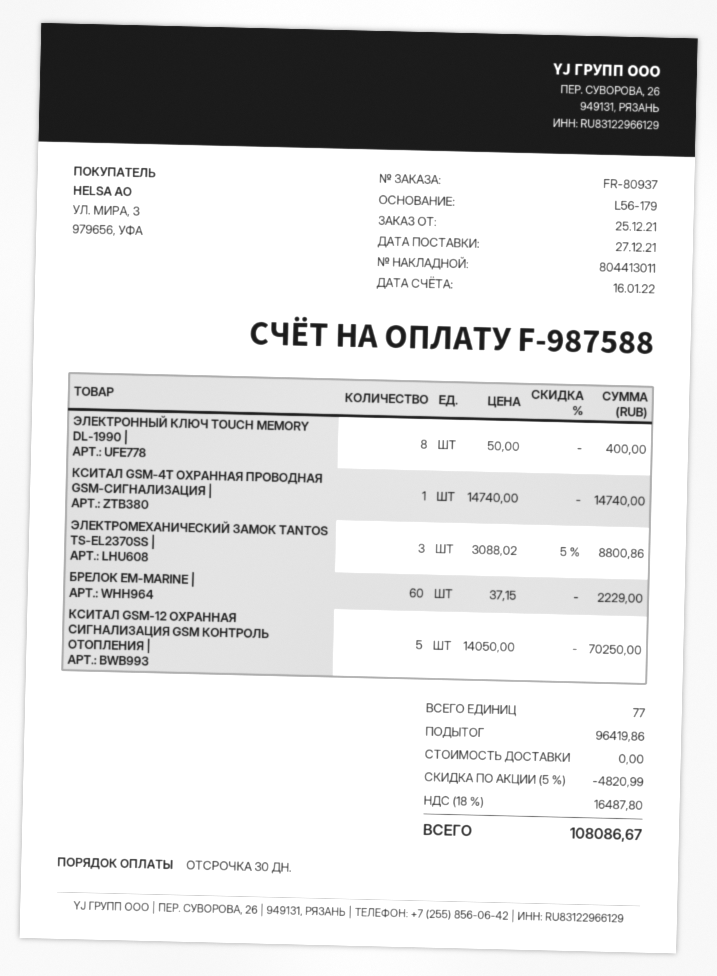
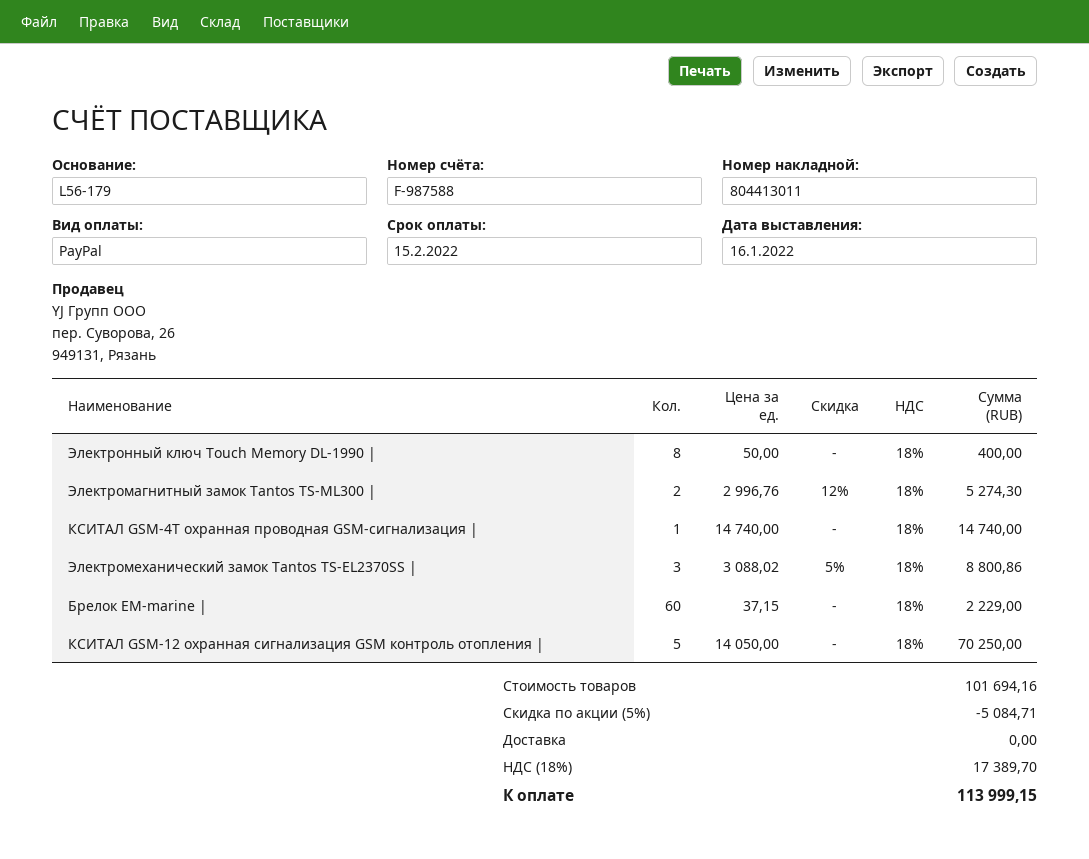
Электромагнитный замок Tantos TS-ML300 |: none -> 2 x 2996.76 - 12% = 5274.30
subtotal: 96419.86 -> 101694.16
discount: 5% = 4820.99 -> 5% = 5084.71
tax: 18% = 16487.80 -> 18% = 17389.70
total: 108086.67 -> 113999.15

